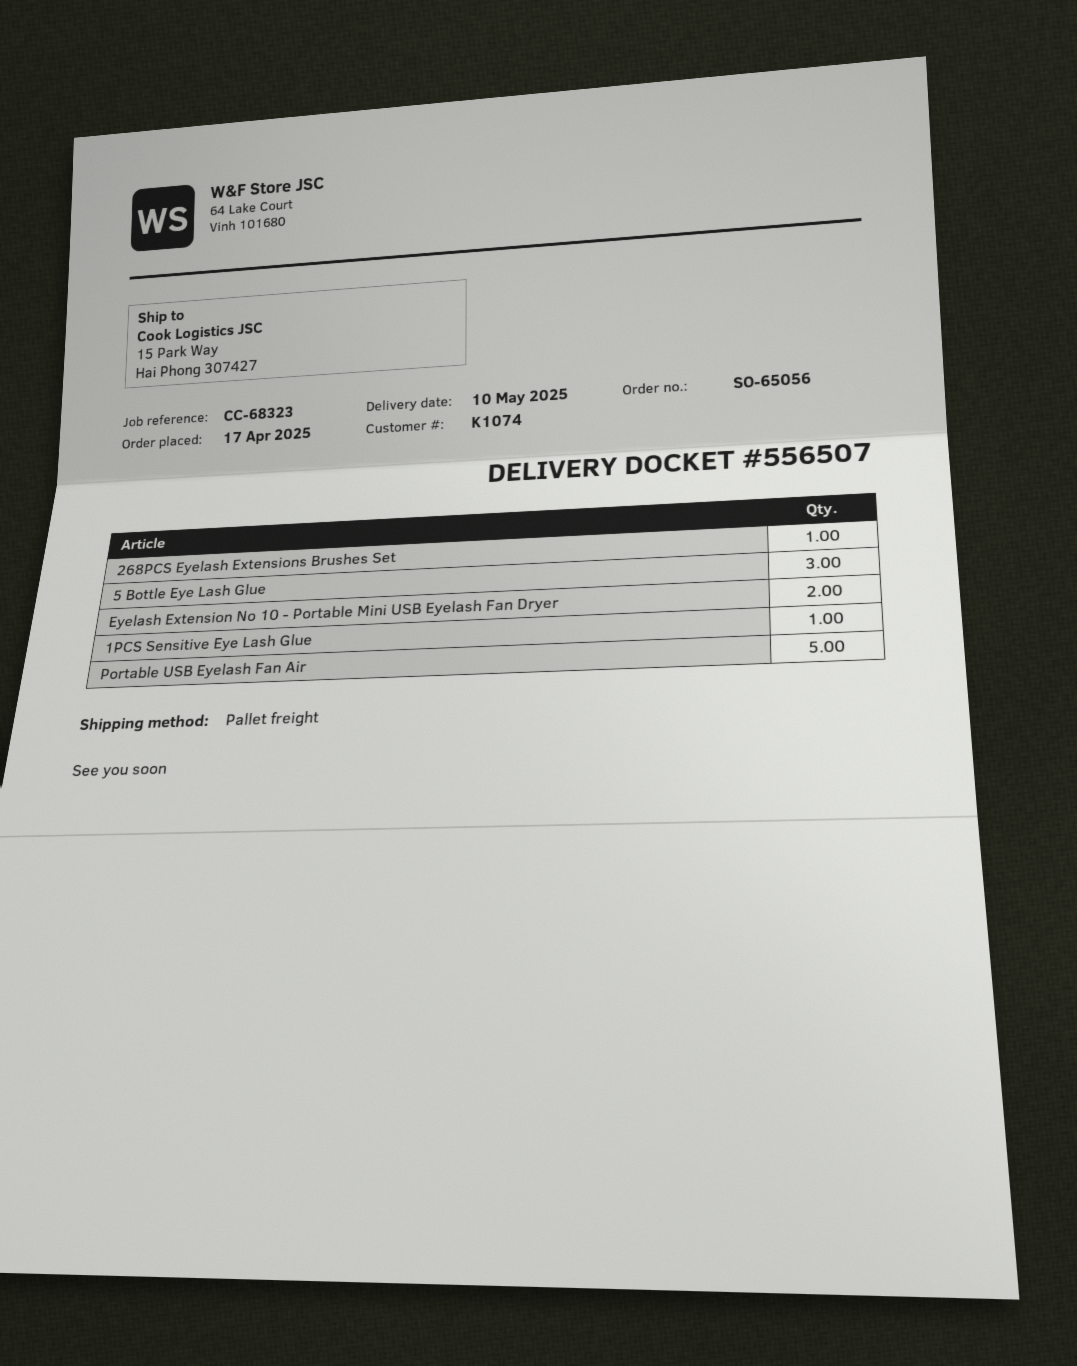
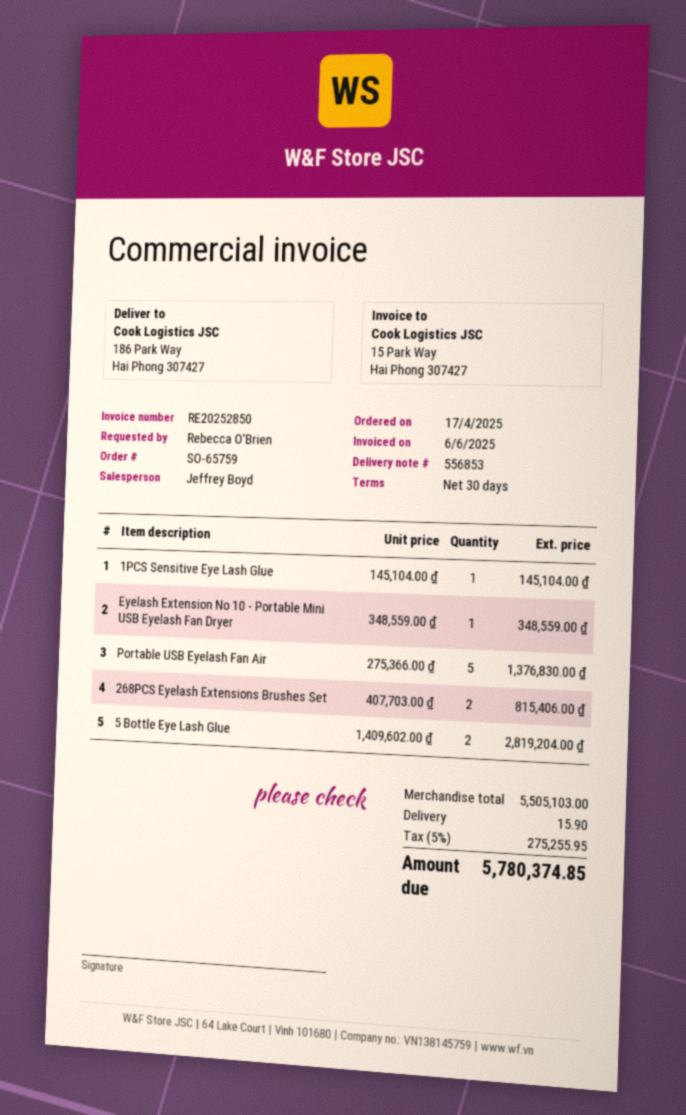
order number: SO-65056 -> SO-65759
delivery note number: 556507 -> 556853
ship to: 15 Park Way, Hai Phong 307427 -> 186 Park Way, Hai Phong 307427
268PCS Eyelash Extensions Brushes Set: 1 -> 2
5 Bottle Eye Lash Glue: 3 -> 2
Eyelash Extension No 10 - Portable Mini USB Eyelash Fan Dryer: 2 -> 1

